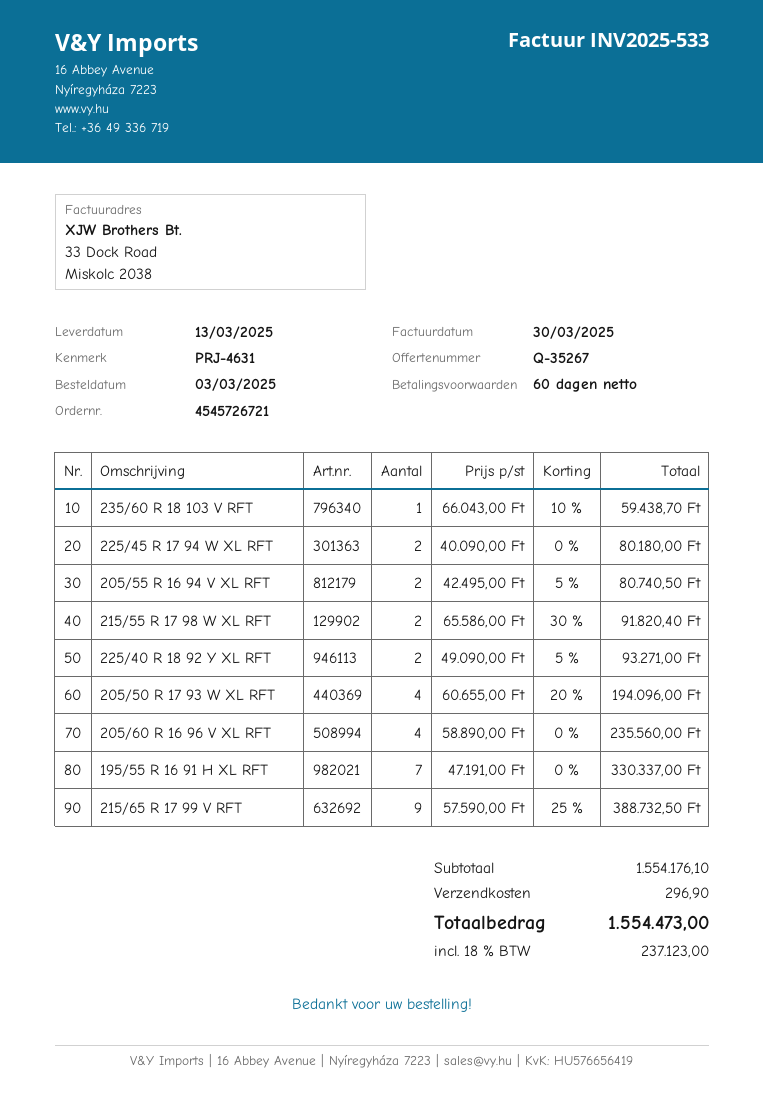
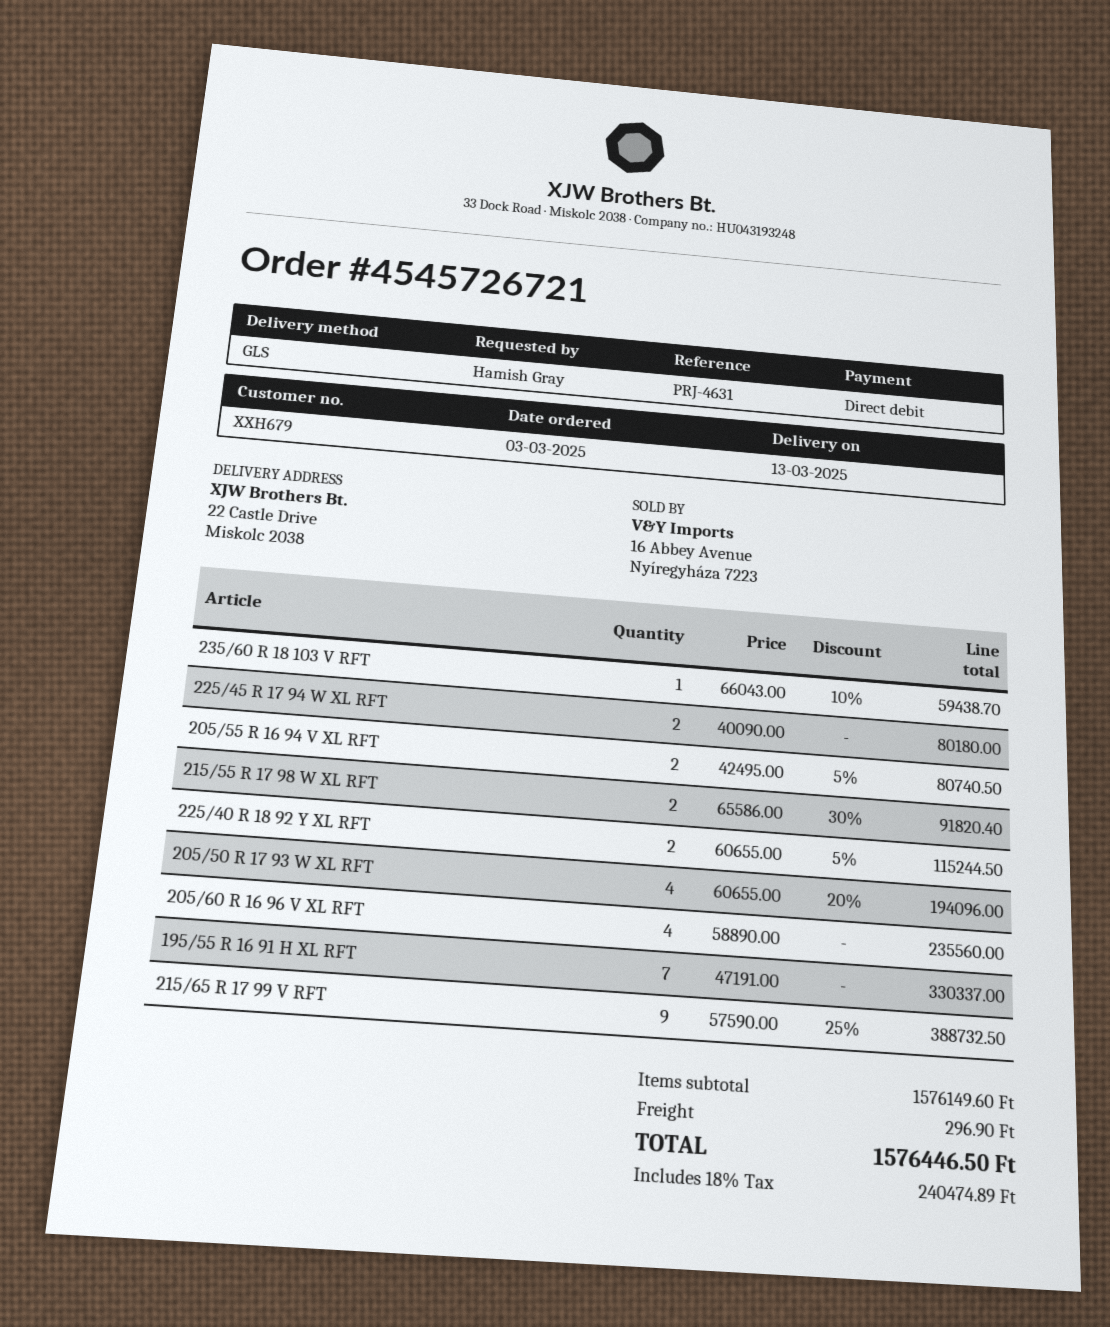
225/40 R 18 92 Y XL RFT: 2 x 49090.00 - 5% = 93271.00 -> 2 x 60655.00 - 5% = 115244.50
subtotal: 1554176.10 -> 1576149.60
tax: 18% = 237123.00 -> 18% = 240474.89
total: 1554473.00 -> 1576446.50

